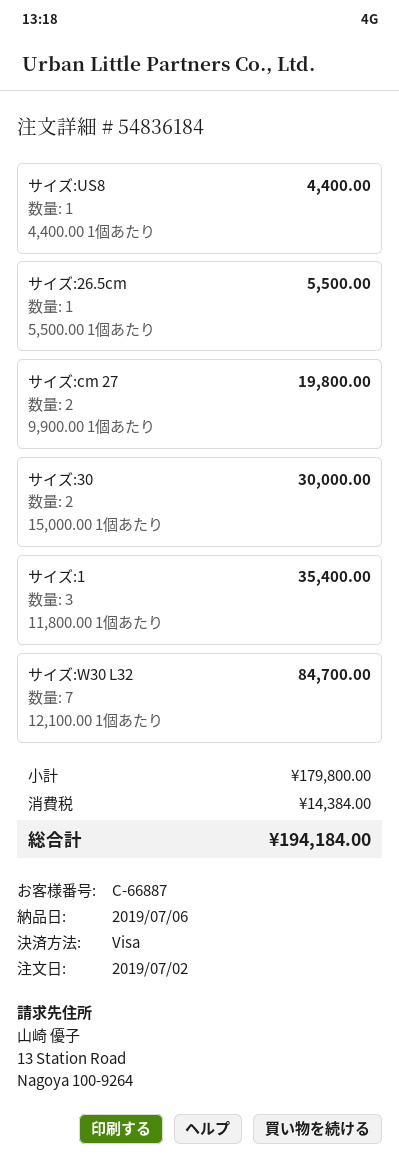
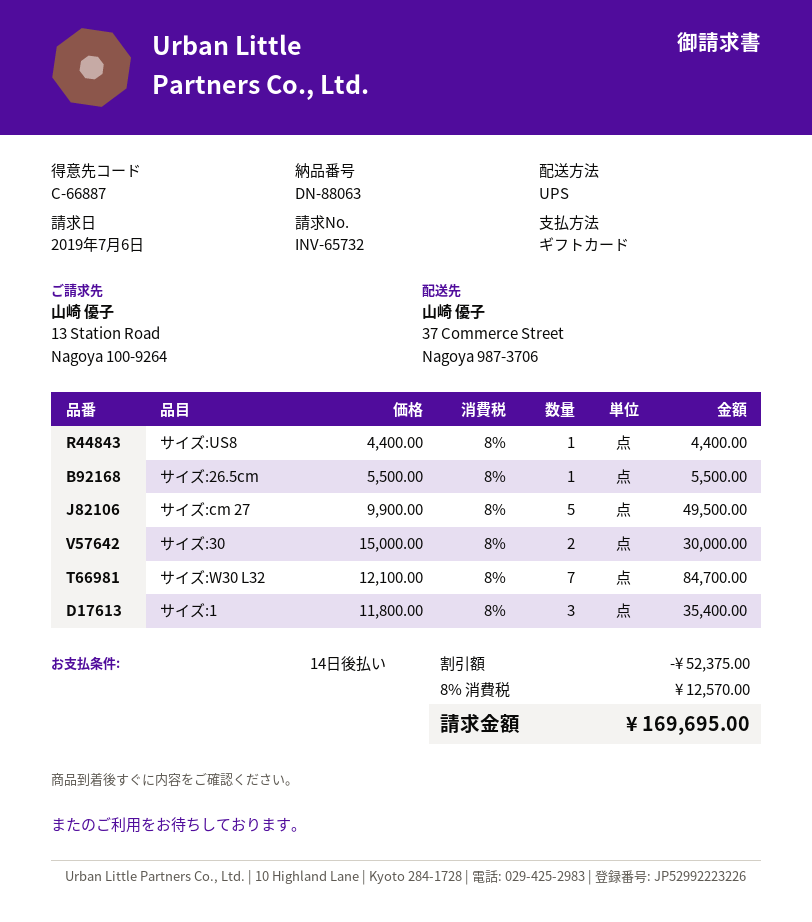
payment method: Visa -> gift card
サイズ:cm 27: 2 x 9900.00 = 19800.00 -> 5 x 9900.00 = 49500.00
discount: none -> 52375.00
tax: 14384.00 -> 12570.00
total: 194184.00 -> 169695.00

